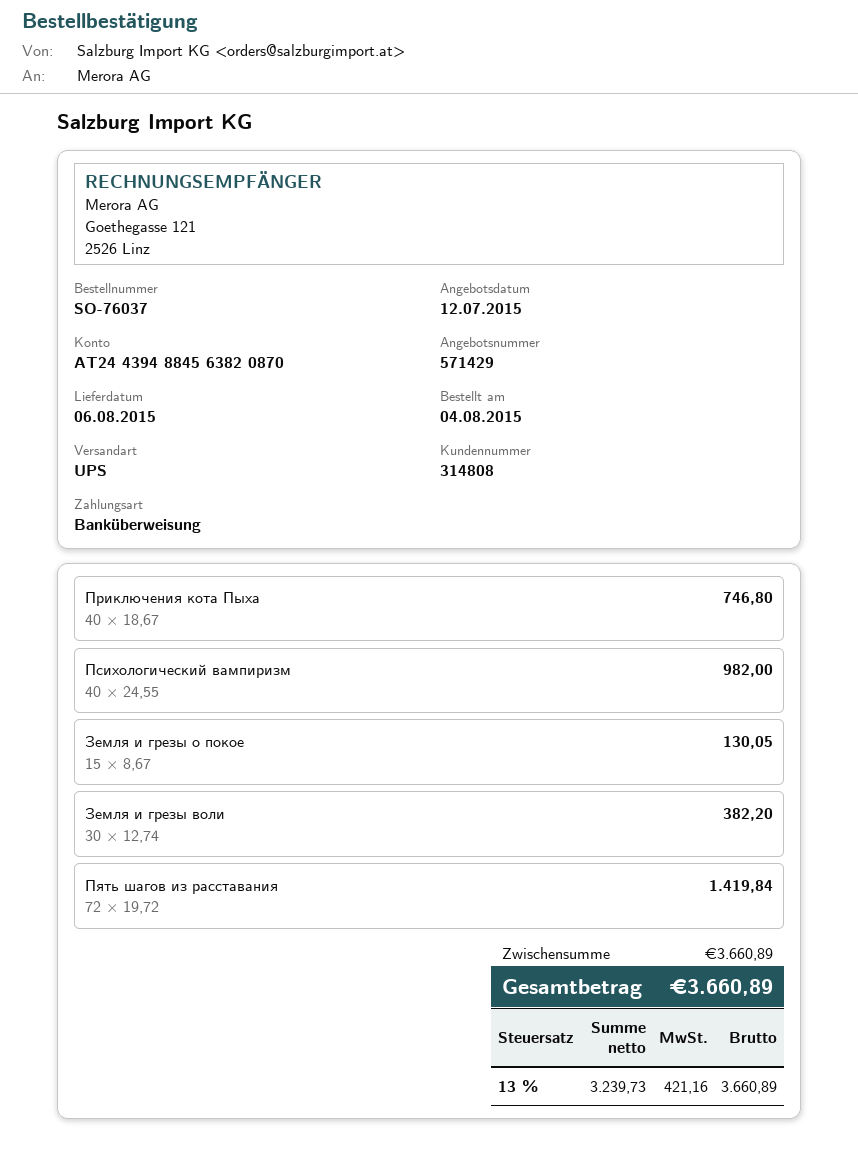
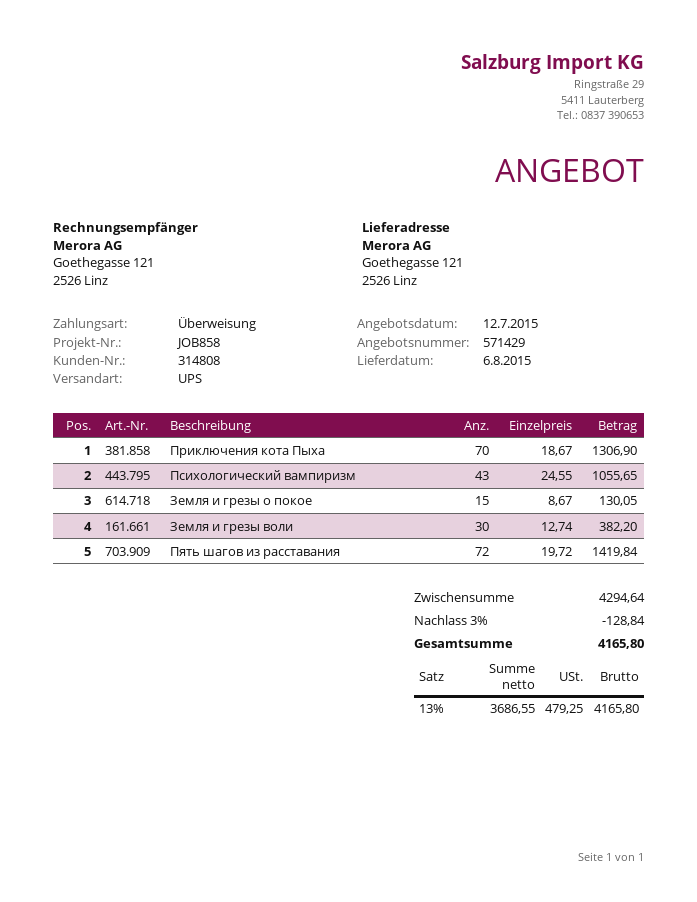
Приключения кота Пыха: 40 x 18.67 = 746.80 -> 70 x 18.67 = 1306.90
Психологический вампиризм: 40 x 24.55 = 982.00 -> 43 x 24.55 = 1055.65
subtotal: 3660.89 -> 4294.64
discount: none -> 3% = 128.84
net: 3239.73 -> 3686.55
tax: 13% = 421.16 -> 13% = 479.25
total: 3660.89 -> 4165.80

